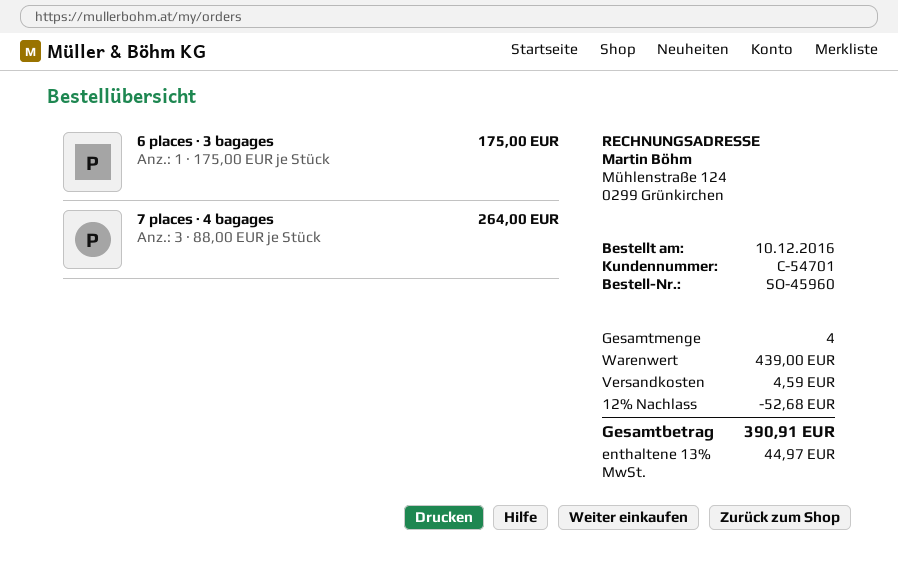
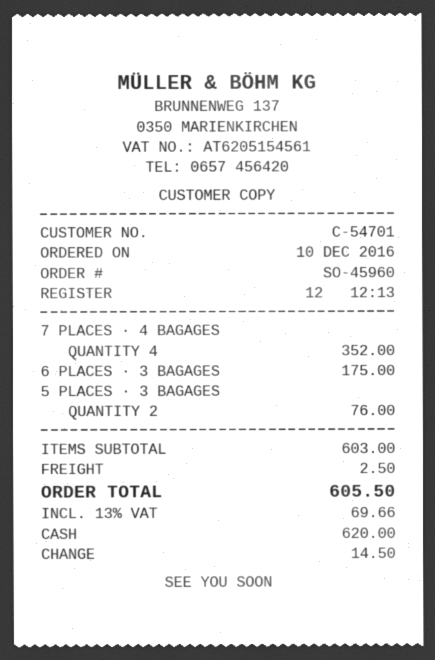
7 places · 4 bagages: 3 for 264.00 -> 4 for 352.00
5 PLACES · 3 BAGAGES: none -> 2 for 76.00
subtotal: 439.00 -> 603.00
discount: 12% = 52.68 -> none
shipping: 4.59 -> 2.50
tax: 13% = 44.97 -> 13% = 69.66
total: 390.91 -> 605.50

